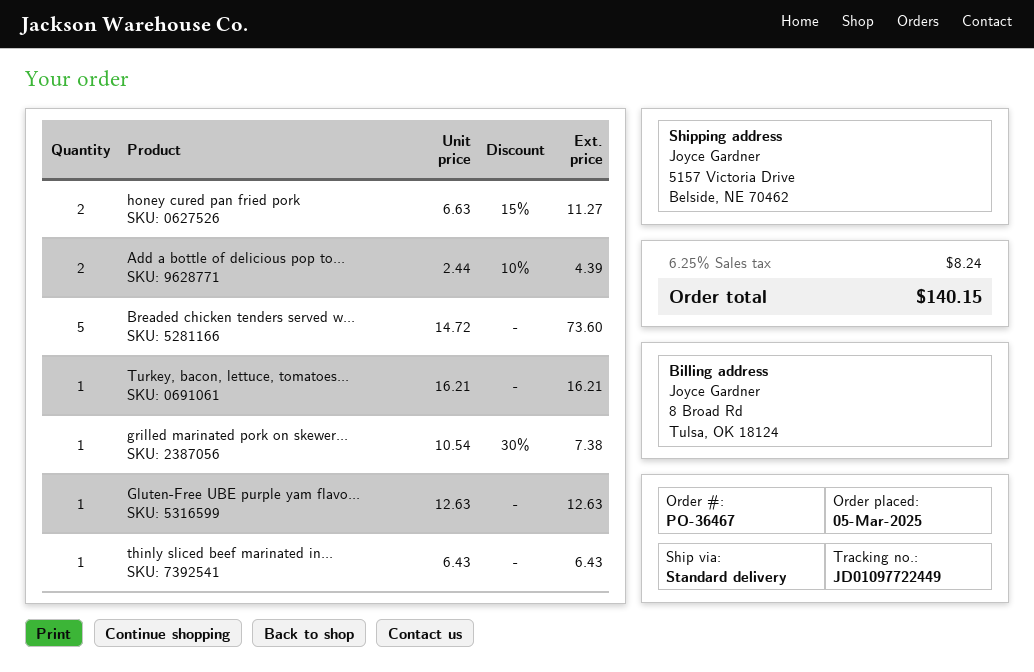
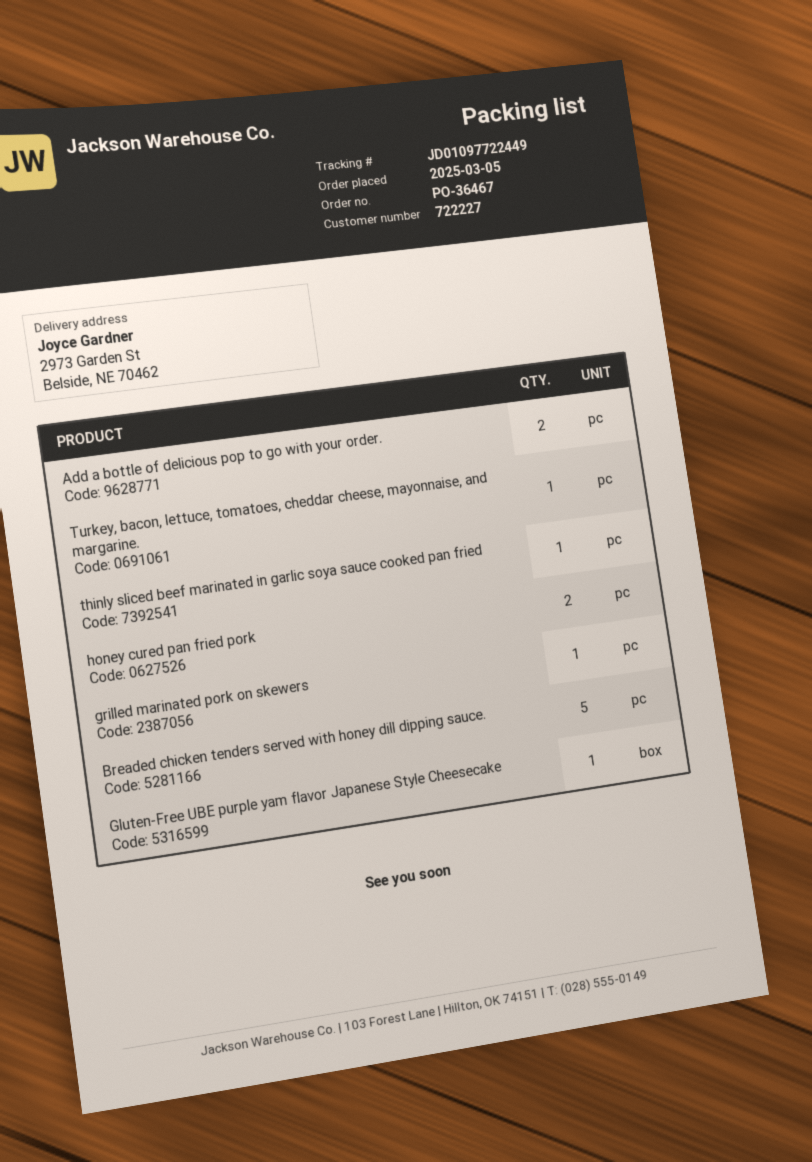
ship to: 5157 Victoria Drive, Belside, NE 70462 -> 2973 Garden St, Belside, NE 70462

